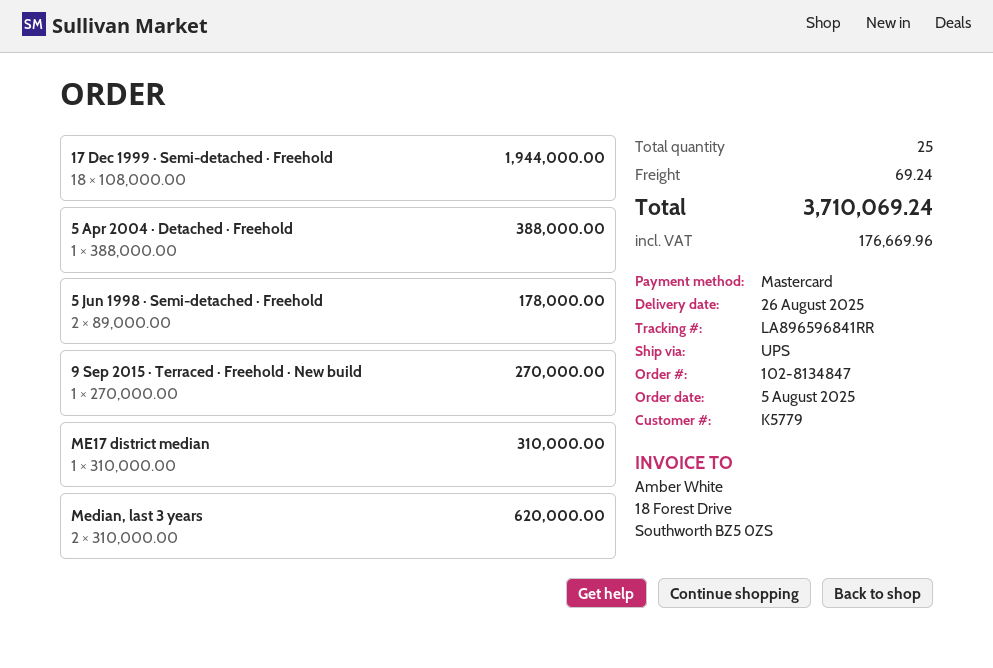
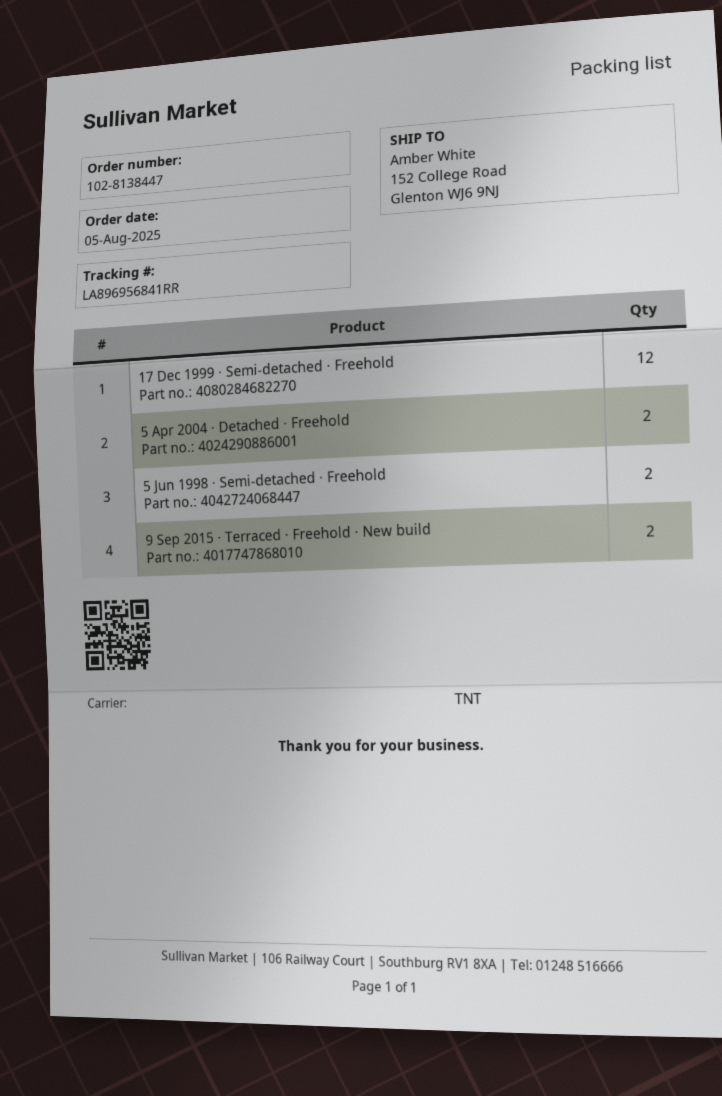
order number: 102-8134847 -> 102-8138447
shipping method: UPS -> TNT
tracking number: LA896596841RR -> LA896956841RR
17 Dec 1999 · Semi-detached · Freehold: 18 -> 12
5 Apr 2004 · Detached · Freehold: 1 -> 2
9 Sep 2015 · Terraced · Freehold · New build: 1 -> 2
ME17 district median: 1 -> none
Median, last 3 years: 2 -> none

